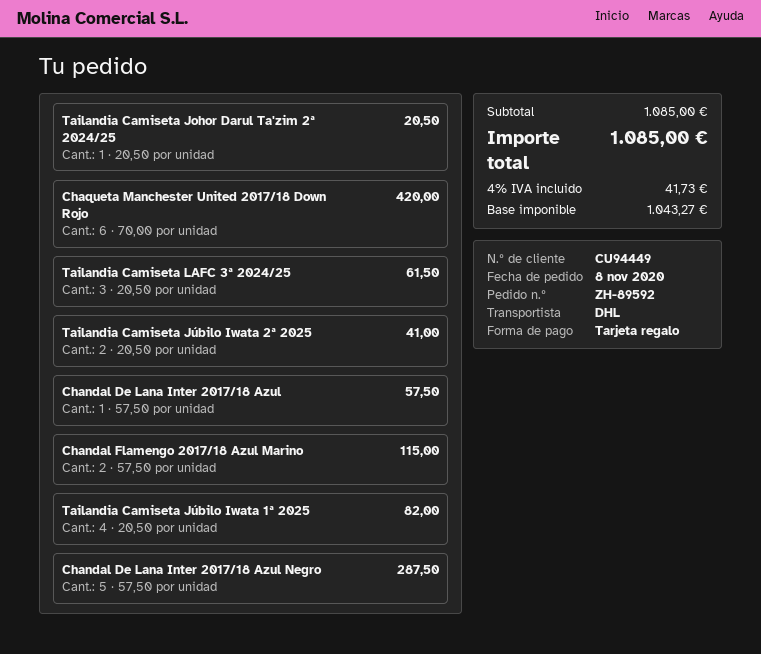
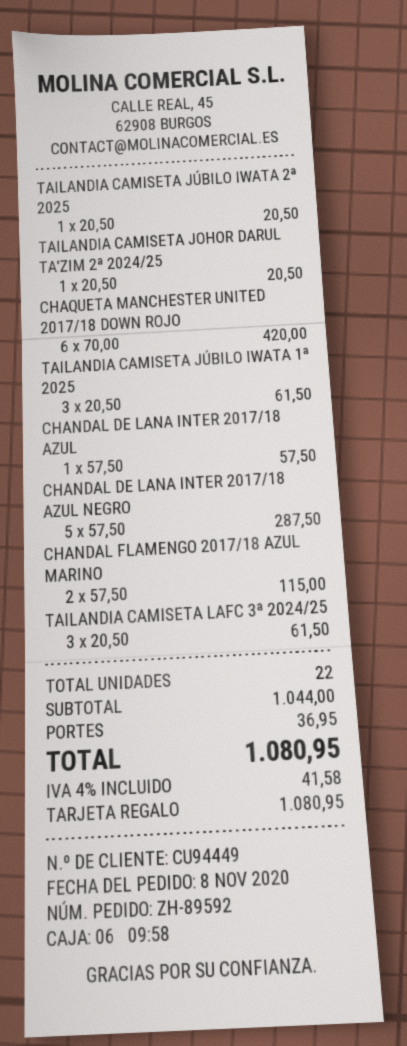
Tailandia Camiseta Júbilo Iwata 2ª 2025: 2 x 20.50 = 41.00 -> 1 x 20.50 = 20.50
Tailandia Camiseta Júbilo Iwata 1ª 2025: 4 x 20.50 = 82.00 -> 3 x 20.50 = 61.50
subtotal: 1085.00 -> 1044.00
shipping: none -> 36.95
tax: 4% = 41.73 -> 4% = 41.58
total: 1085.00 -> 1080.95

